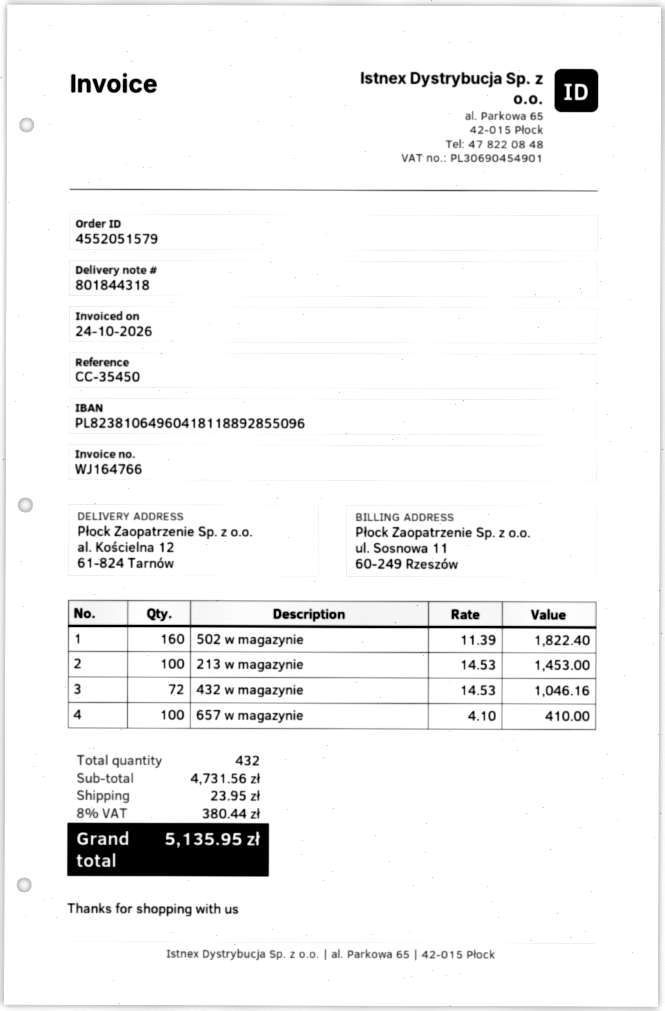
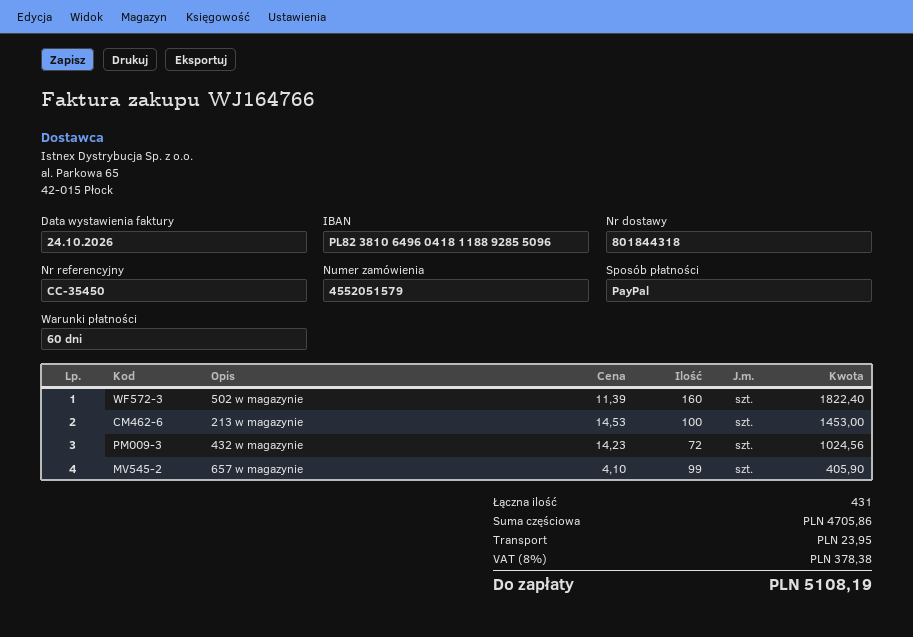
432 w magazynie: 72 x 14.53 = 1046.16 -> 72 x 14.23 = 1024.56
657 w magazynie: 100 x 4.10 = 410.00 -> 99 x 4.10 = 405.90
total quantity: 432 -> 431
subtotal: 4731.56 -> 4705.86
tax: 8% = 380.44 -> 8% = 378.38
total: 5135.95 -> 5108.19

